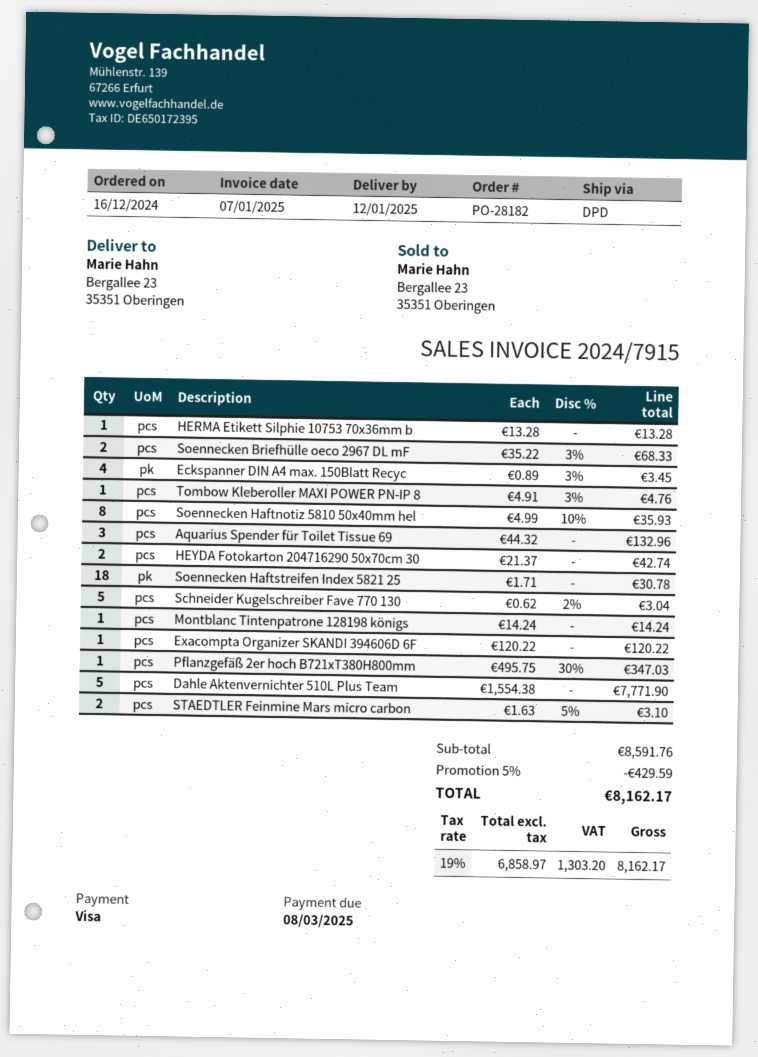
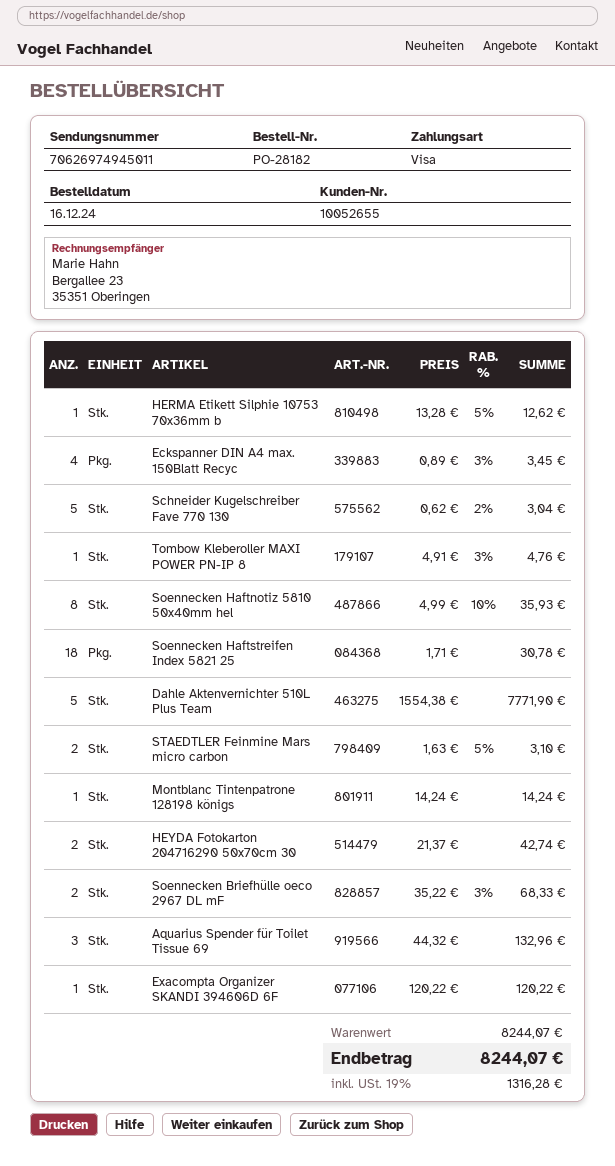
HERMA Etikett Silphie 10753 70x36mm b: 1 x 13.28 = 13.28 -> 1 x 13.28 - 5% = 12.62
Pflanzgefäß 2er hoch B721xT380H800mm: 1 x 495.75 - 30% = 347.03 -> none
subtotal: 8591.76 -> 8244.07
discount: 5% = 429.59 -> none
tax: 19% = 1303.20 -> 19% = 1316.28
total: 8162.17 -> 8244.07

